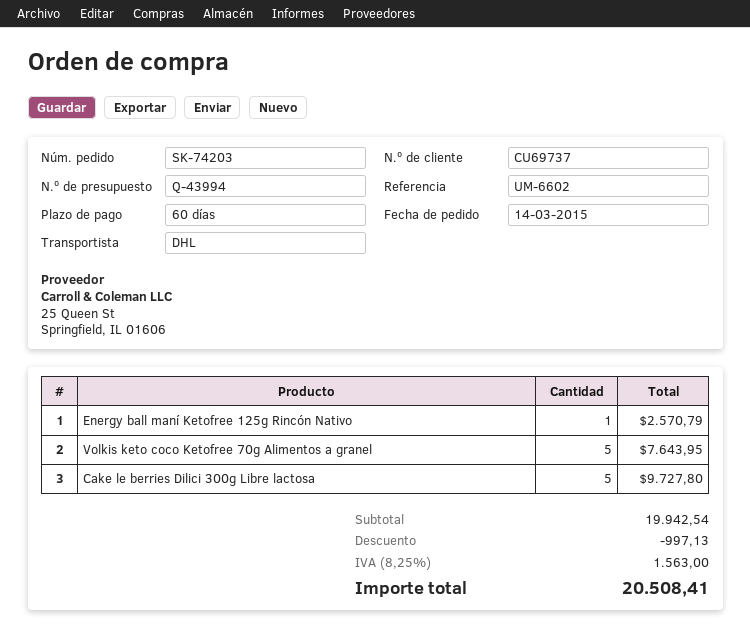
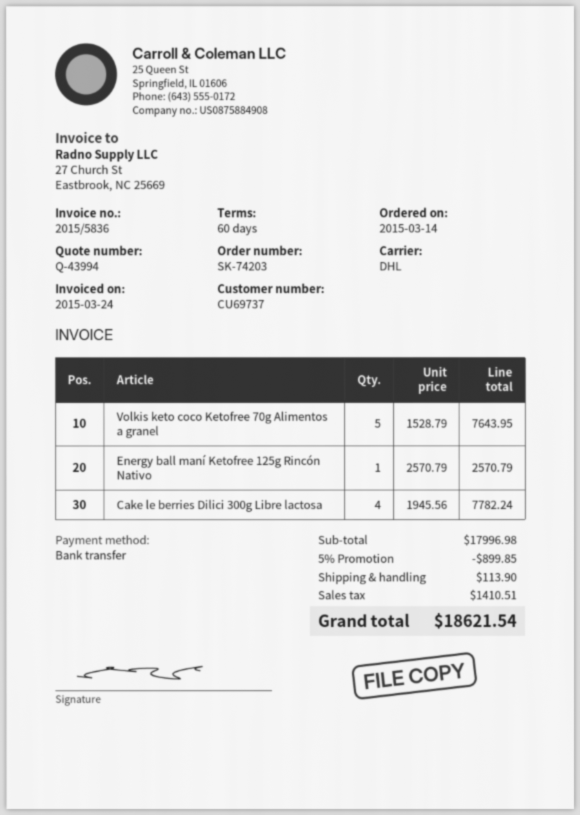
Cake le berries Dilici 300g Libre lactosa: 5 for 9727.80 -> 4 for 7782.24
subtotal: 19942.54 -> 17996.98
discount: 997.13 -> 899.85
shipping: none -> 113.90
tax: 1563.00 -> 1410.51
total: 20508.41 -> 18621.54

